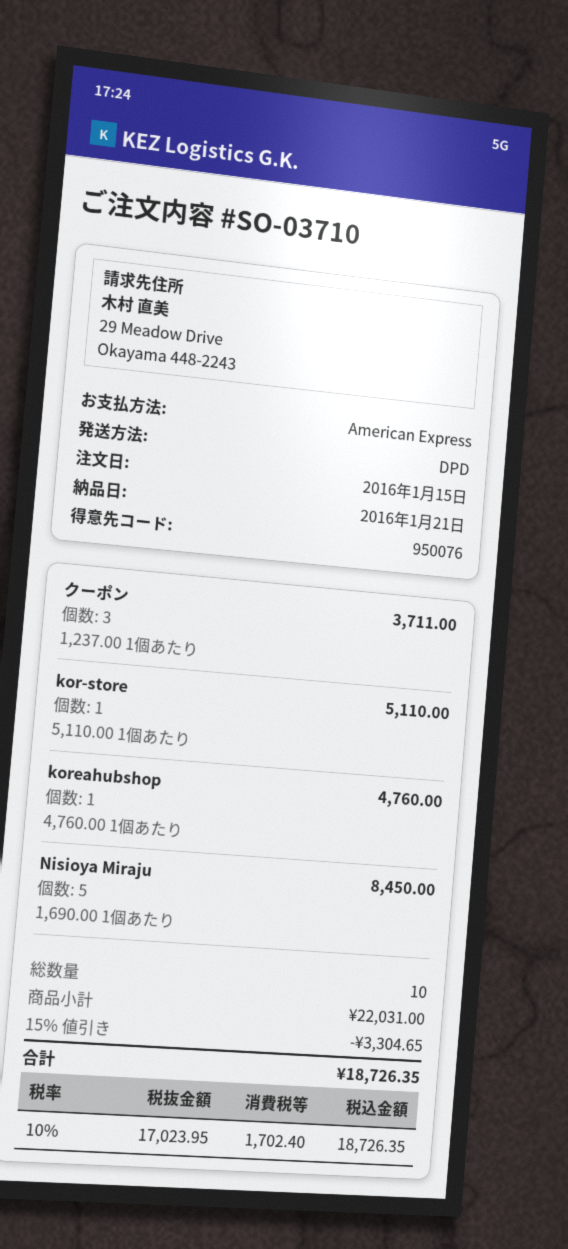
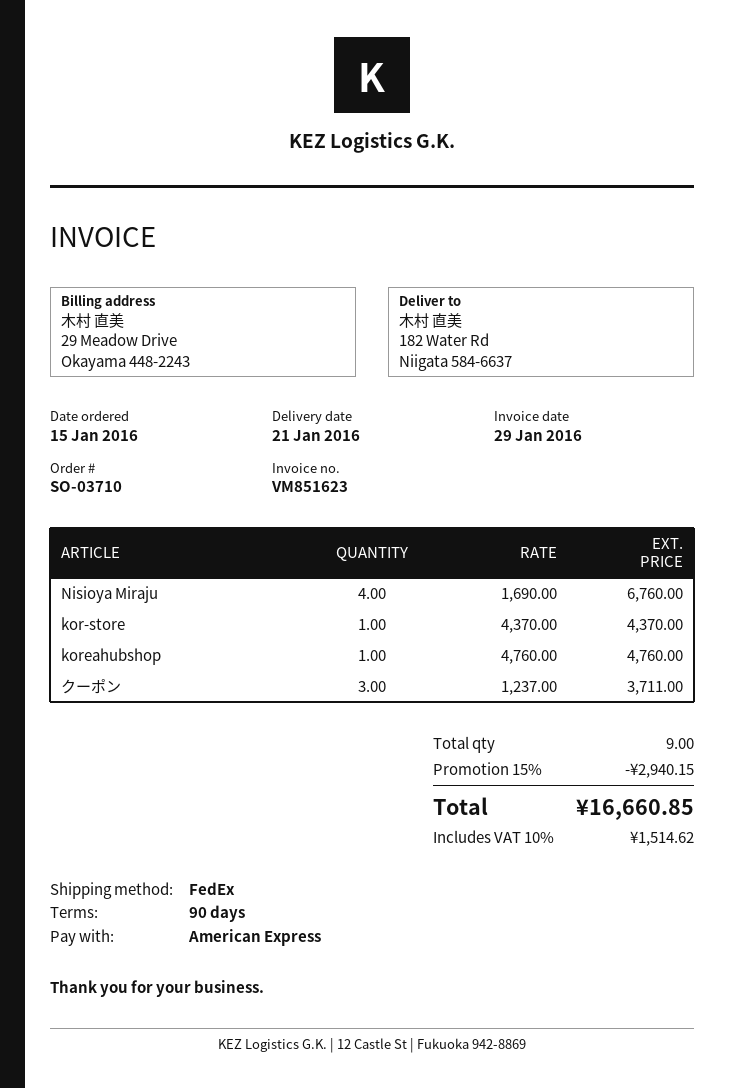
shipping method: DPD -> FedEx
kor-store: 1 x 5110.00 = 5110.00 -> 1 x 4370.00 = 4370.00
Nisioya Miraju: 5 x 1690.00 = 8450.00 -> 4 x 1690.00 = 6760.00
total quantity: 10 -> 9
discount: 15% = 3304.65 -> 15% = 2940.15
tax: 10% = 1702.40 -> 10% = 1514.62
total: 18726.35 -> 16660.85

